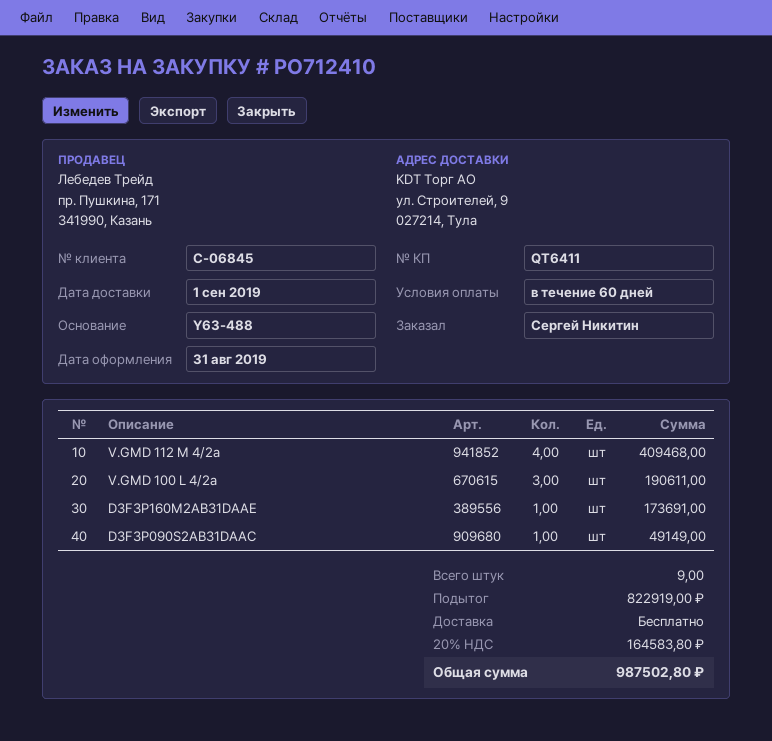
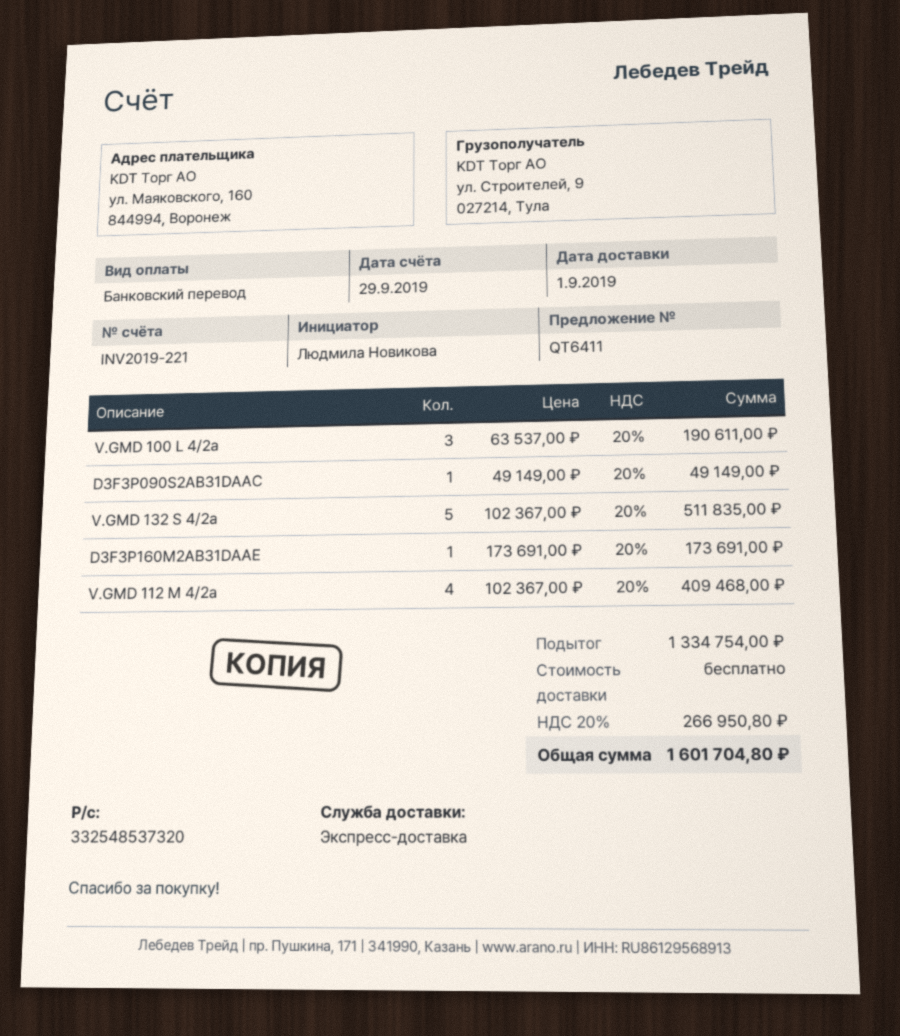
ordered by: Сергей Никитин -> Людмила Новикова
V.GMD 132 S 4/2a: none -> 5 for 511835.00
subtotal: 822919.00 -> 1334754.00
tax: 20% = 164583.80 -> 20% = 266950.80
total: 987502.80 -> 1601704.80

